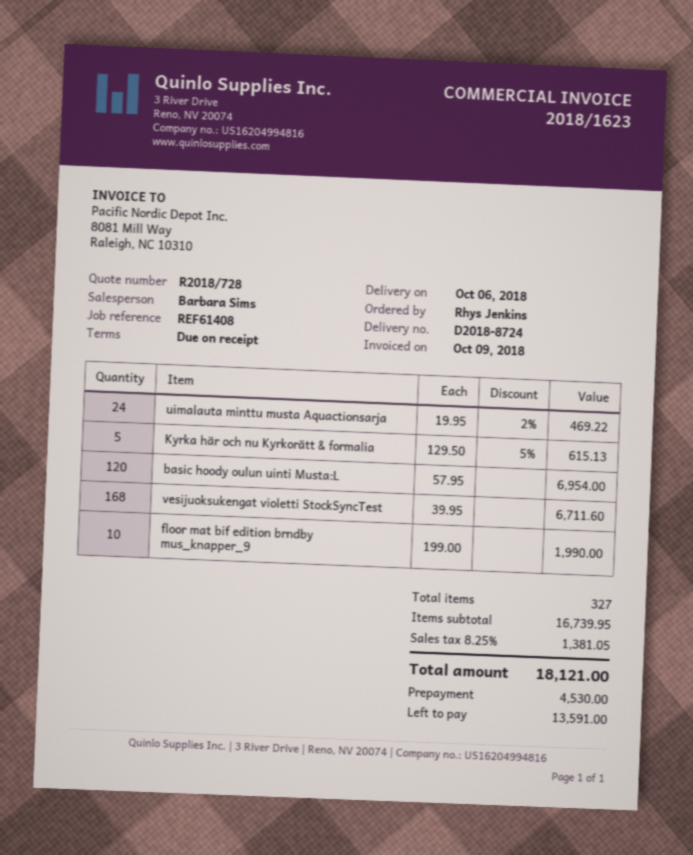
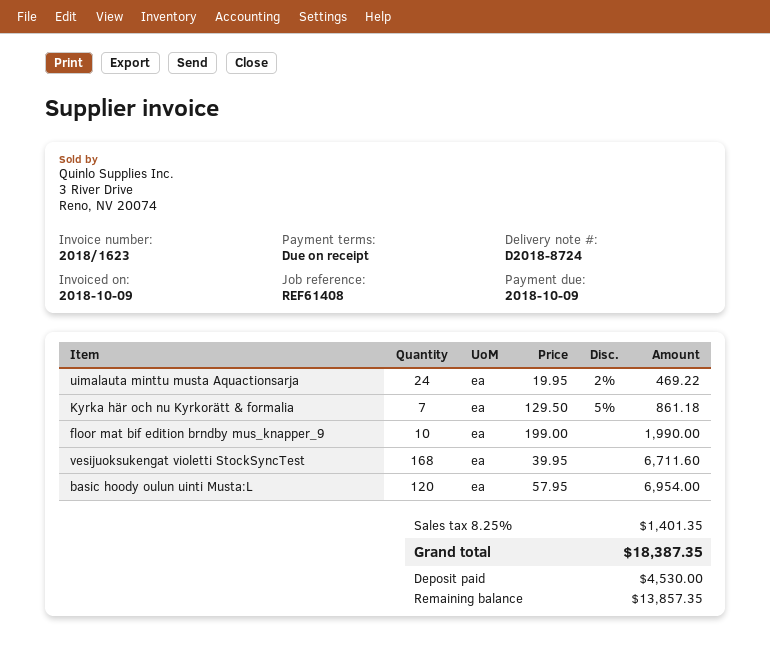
Kyrka här och nu Kyrkorätt & formalia: 5 x 129.50 - 5% = 615.13 -> 7 x 129.50 - 5% = 861.18
tax: 8.25% = 1381.05 -> 8.25% = 1401.35
total: 18121.00 -> 18387.35
balance: 13591.00 -> 13857.35

